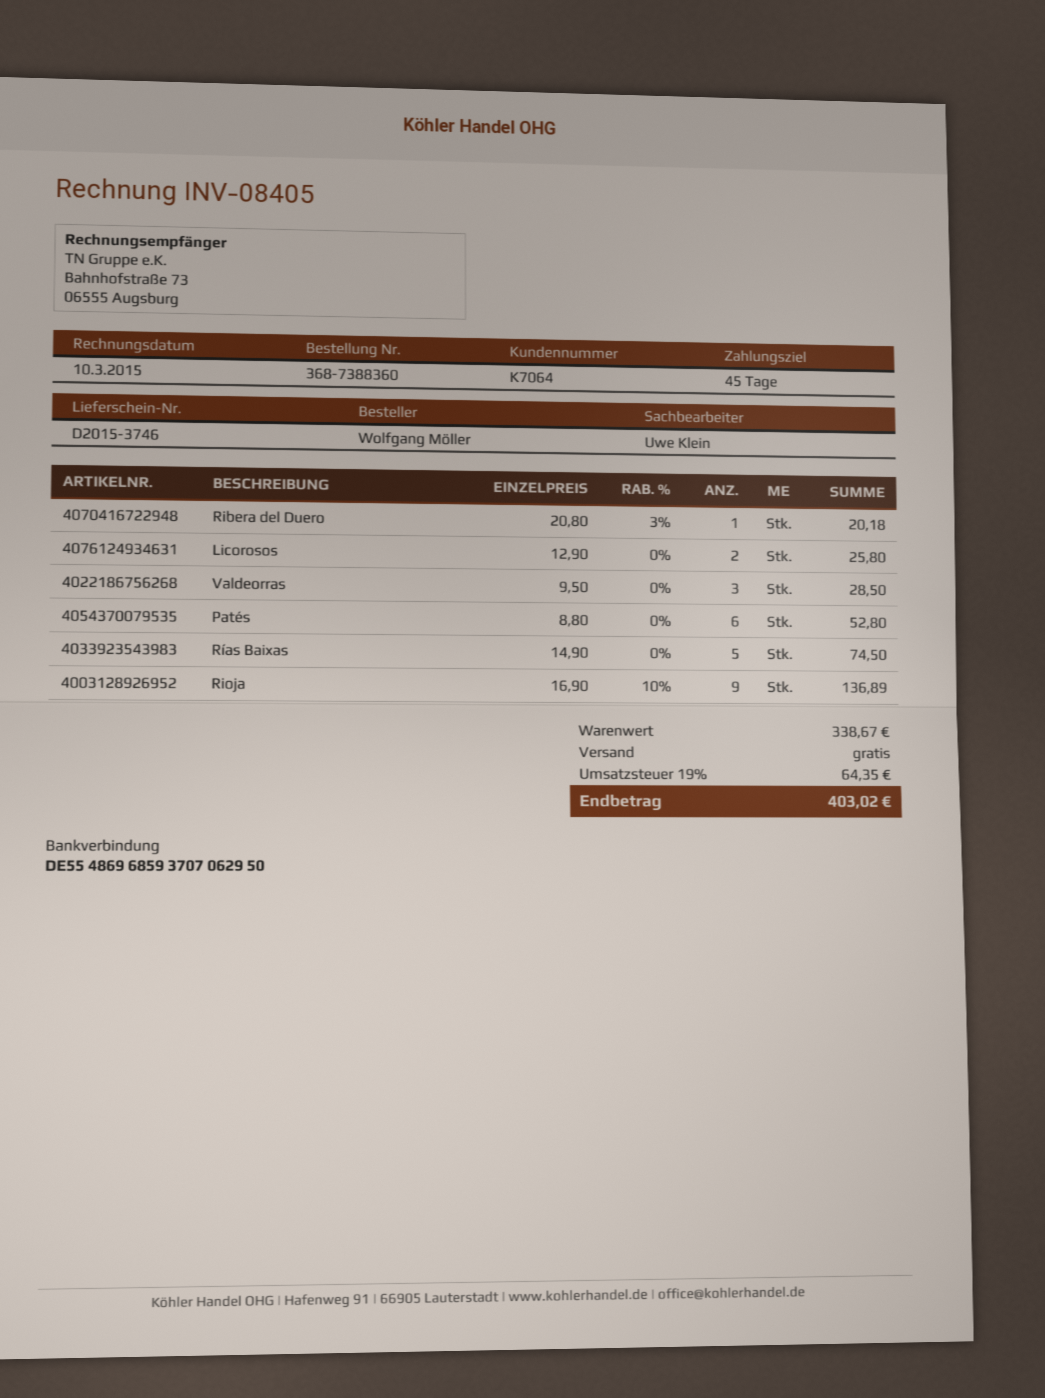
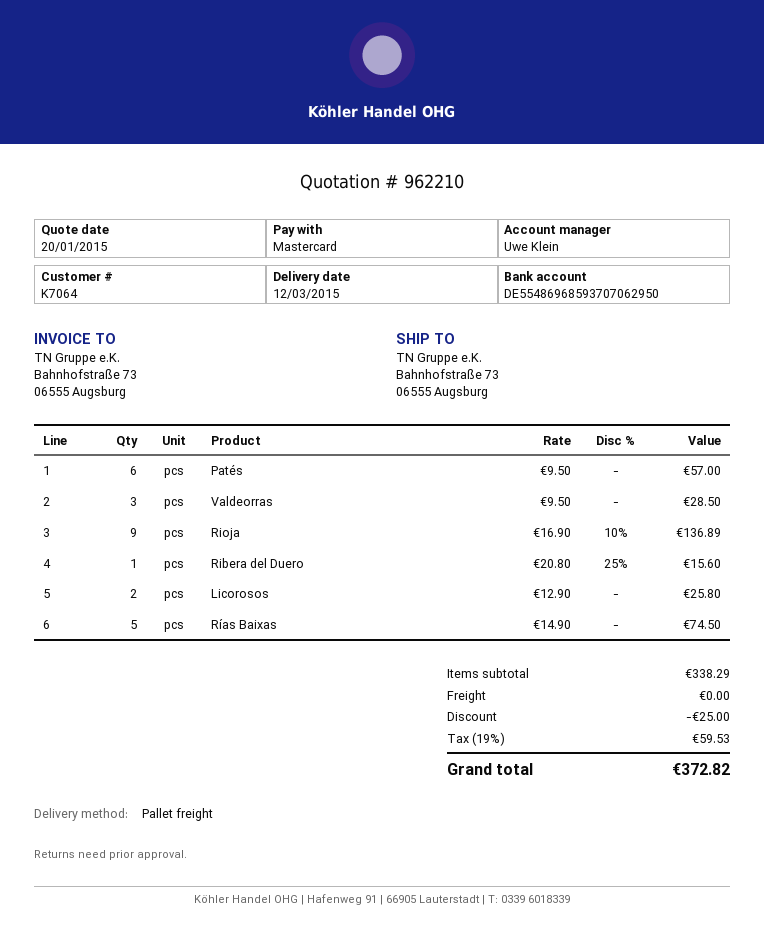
Ribera del Duero: 1 x 20.80 - 3% = 20.18 -> 1 x 20.80 - 25% = 15.60
Patés: 6 x 8.80 = 52.80 -> 6 x 9.50 = 57.00
subtotal: 338.67 -> 338.29
discount: none -> 25.00
tax: 19% = 64.35 -> 19% = 59.53
total: 403.02 -> 372.82

